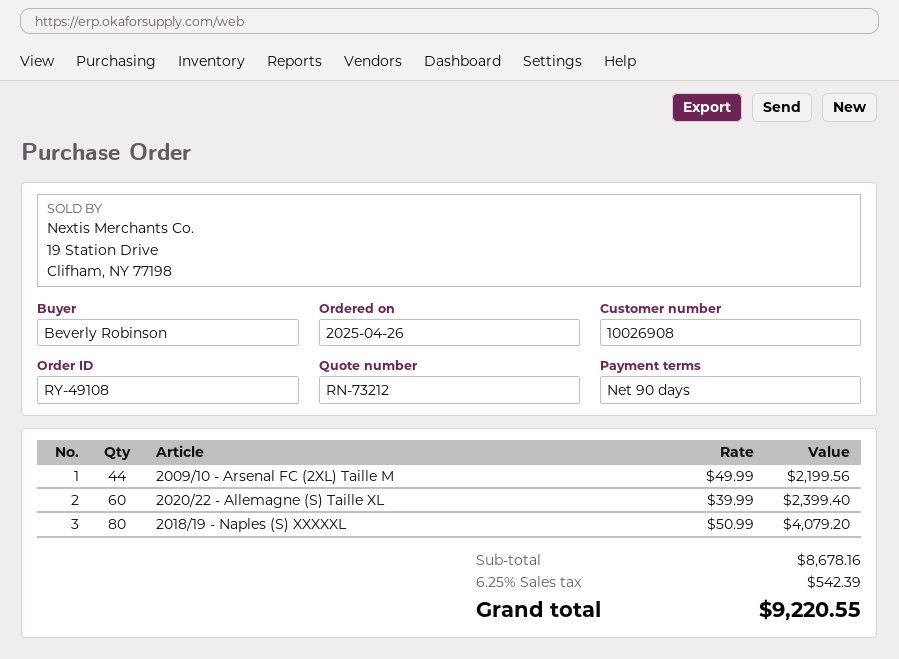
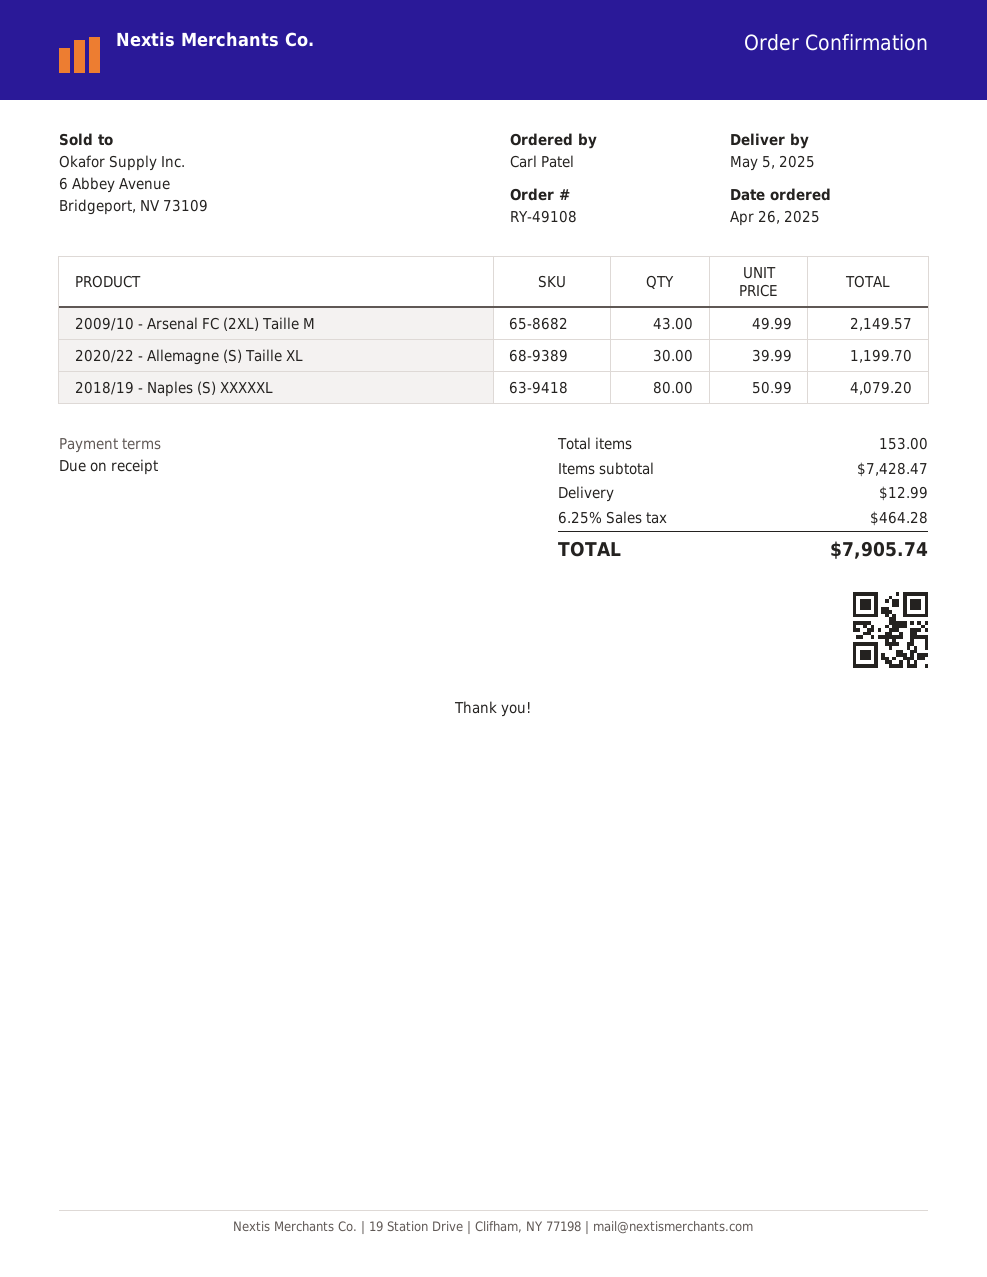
payment terms: 90 days -> on receipt
ordered by: Beverly Robinson -> Carl Patel
2009/10 - Arsenal FC (2XL) Taille M: 44 x 49.99 = 2199.56 -> 43 x 49.99 = 2149.57
2020/22 - Allemagne (S) Taille XL: 60 x 39.99 = 2399.40 -> 30 x 39.99 = 1199.70
subtotal: 8678.16 -> 7428.47
shipping: none -> 12.99
tax: 6.25% = 542.39 -> 6.25% = 464.28
total: 9220.55 -> 7905.74

